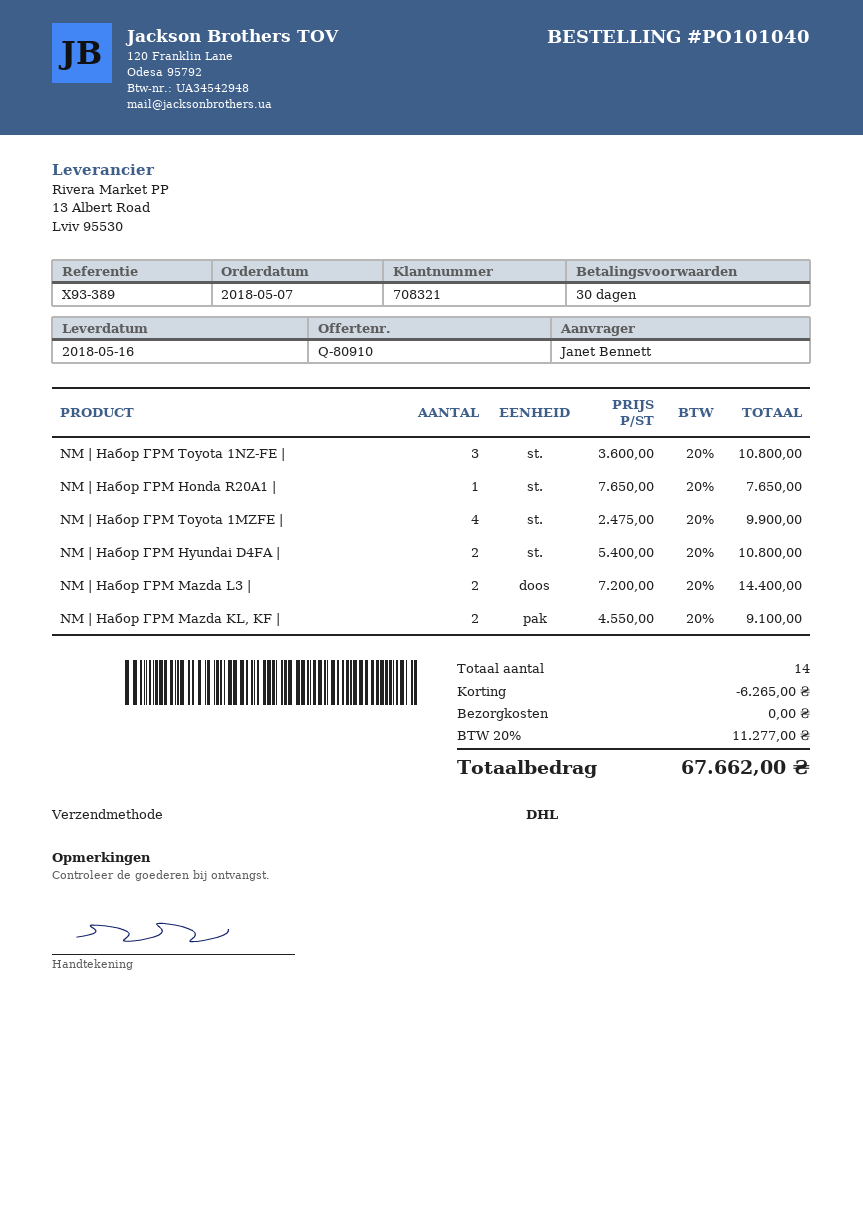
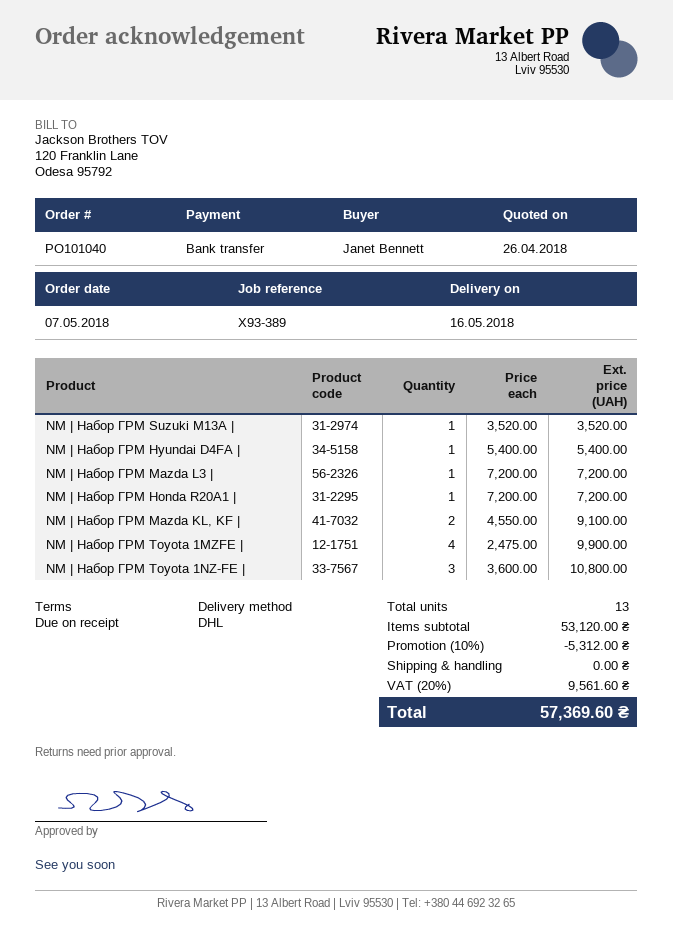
payment terms: 30 days -> on receipt
NM | Набор ГРМ Honda R20A1 |: 1 x 7650.00 = 7650.00 -> 1 x 7200.00 = 7200.00
NM | Набор ГРМ Hyundai D4FA |: 2 x 5400.00 = 10800.00 -> 1 x 5400.00 = 5400.00
NM | Набор ГРМ Mazda L3 |: 2 x 7200.00 = 14400.00 -> 1 x 7200.00 = 7200.00
NM | Набор ГРМ Suzuki M13A |: none -> 1 x 3520.00 = 3520.00
total quantity: 14 -> 13
discount: 6265.00 -> 5312.00
tax: 20% = 11277.00 -> 20% = 9561.60
total: 67662.00 -> 57369.60

